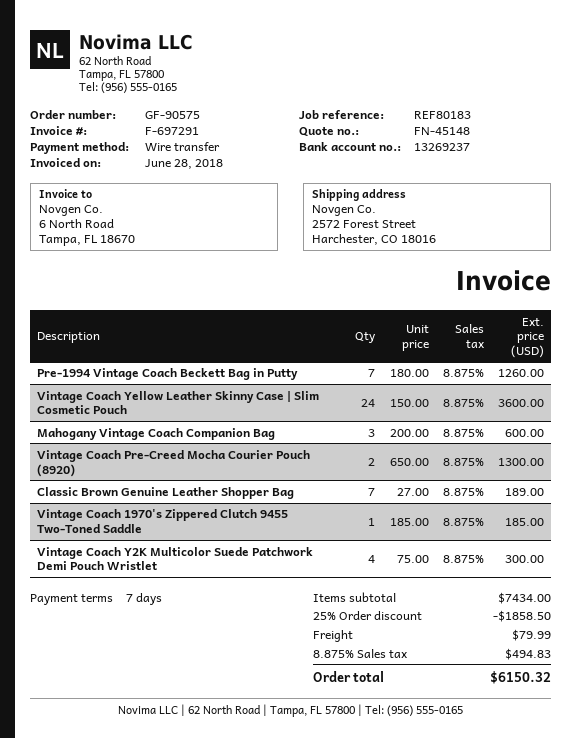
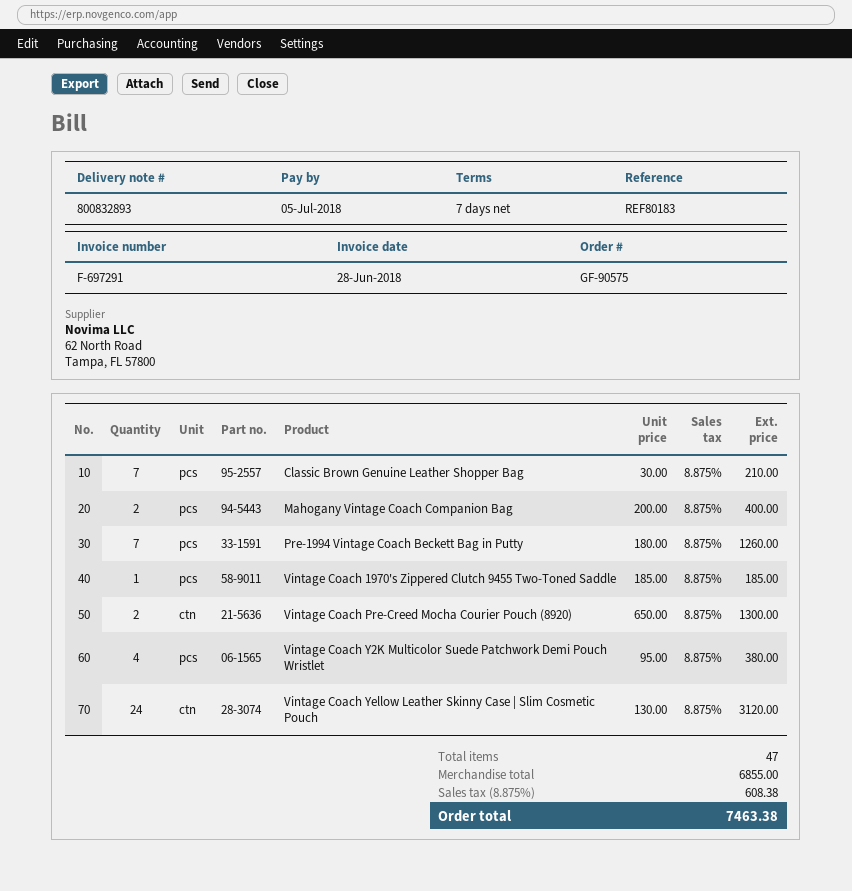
Vintage Coach Yellow Leather Skinny Case | Slim Cosmetic Pouch: 24 x 150.00 = 3600.00 -> 24 x 130.00 = 3120.00
Mahogany Vintage Coach Companion Bag: 3 x 200.00 = 600.00 -> 2 x 200.00 = 400.00
Classic Brown Genuine Leather Shopper Bag: 7 x 27.00 = 189.00 -> 7 x 30.00 = 210.00
Vintage Coach Y2K Multicolor Suede Patchwork Demi Pouch Wristlet: 4 x 75.00 = 300.00 -> 4 x 95.00 = 380.00
subtotal: 7434.00 -> 6855.00
discount: 25% = 1858.50 -> none
shipping: 79.99 -> none
tax: 8.875% = 494.83 -> 8.875% = 608.38
total: 6150.32 -> 7463.38

